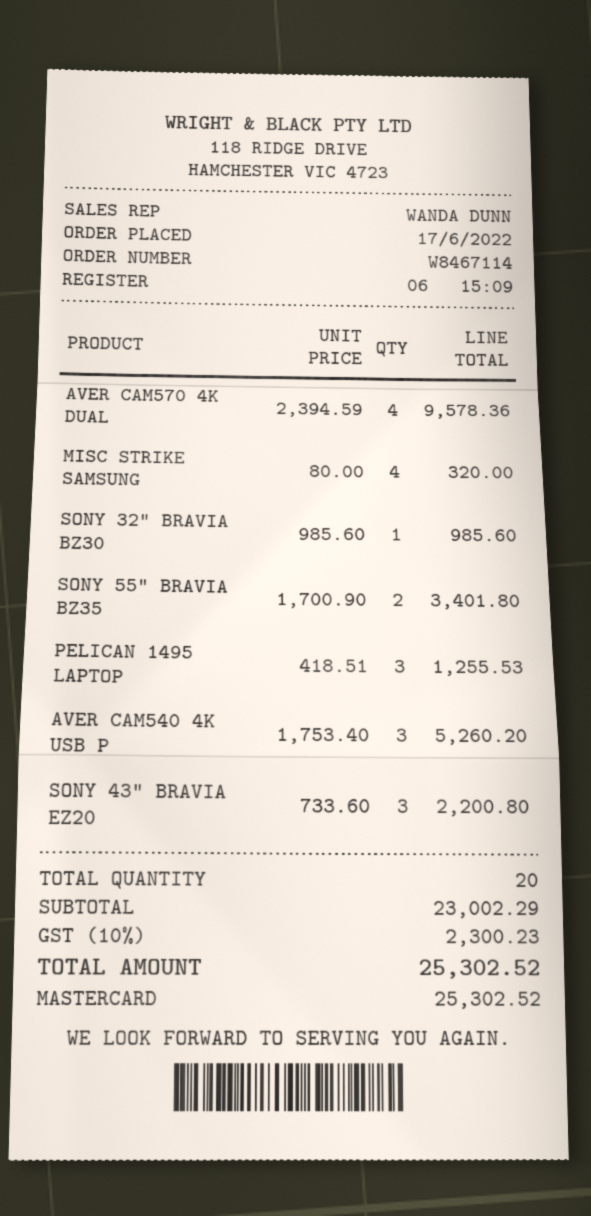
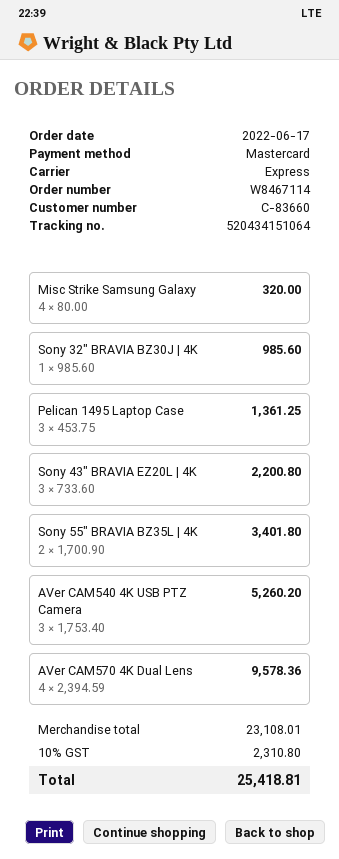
PELICAN 1495 LAPTOP: 3 x 418.51 = 1255.53 -> 3 x 453.75 = 1361.25
subtotal: 23002.29 -> 23108.01
tax: 10% = 2300.23 -> 10% = 2310.80
total: 25302.52 -> 25418.81

